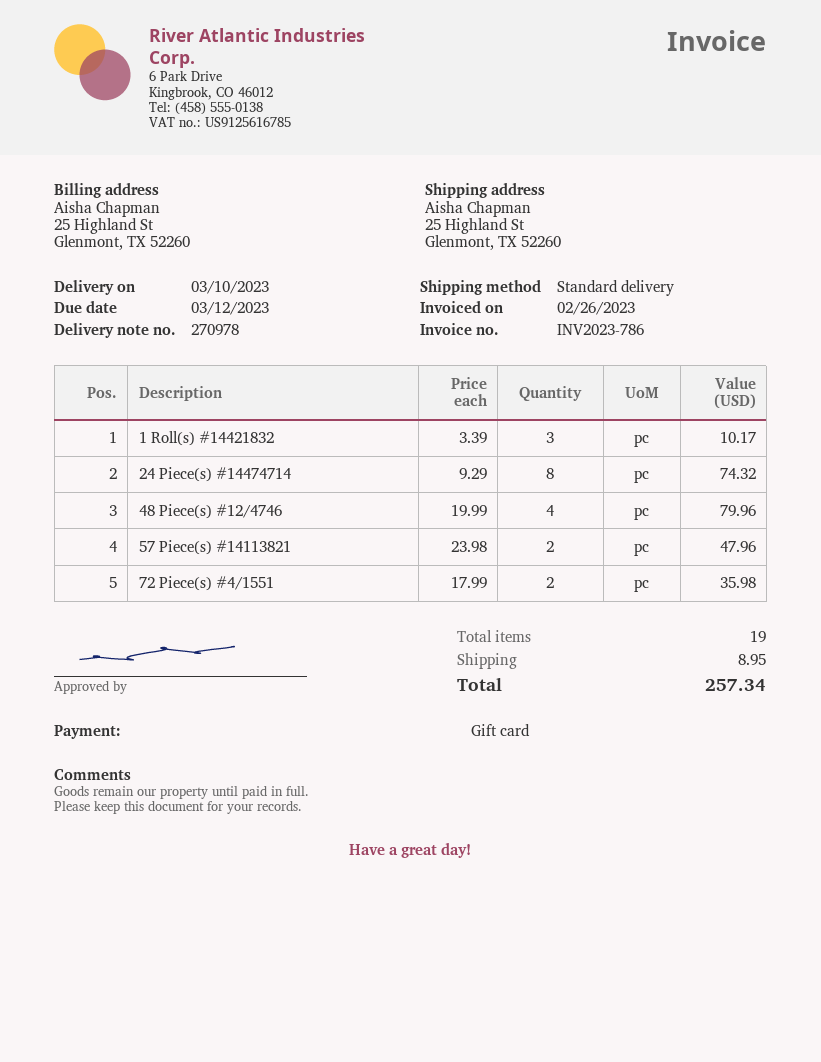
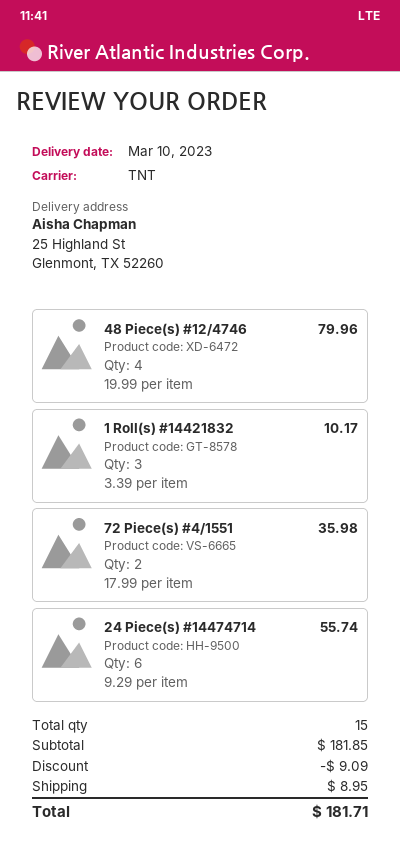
shipping method: standard -> TNT
24 Piece(s) #14474714: 8 x 9.29 = 74.32 -> 6 x 9.29 = 55.74
57 Piece(s) #14113821: 2 x 23.98 = 47.96 -> none
total quantity: 19 -> 15
discount: none -> 9.09
total: 257.34 -> 181.71

